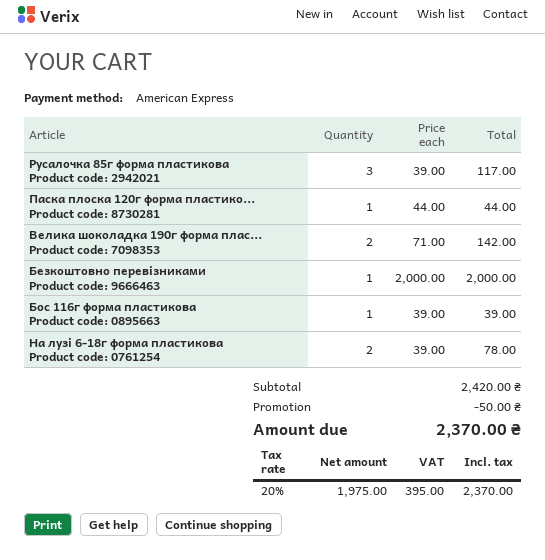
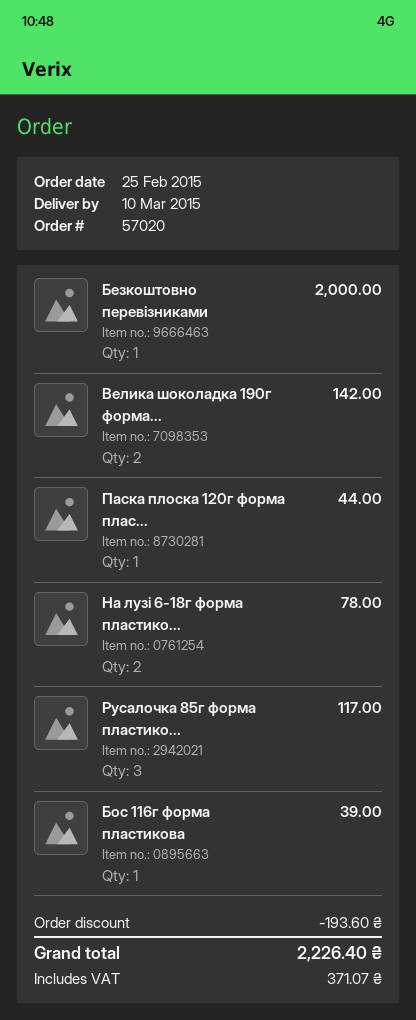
discount: 50.00 -> 193.60
tax: 395.00 -> 371.07
total: 2370.00 -> 2226.40

